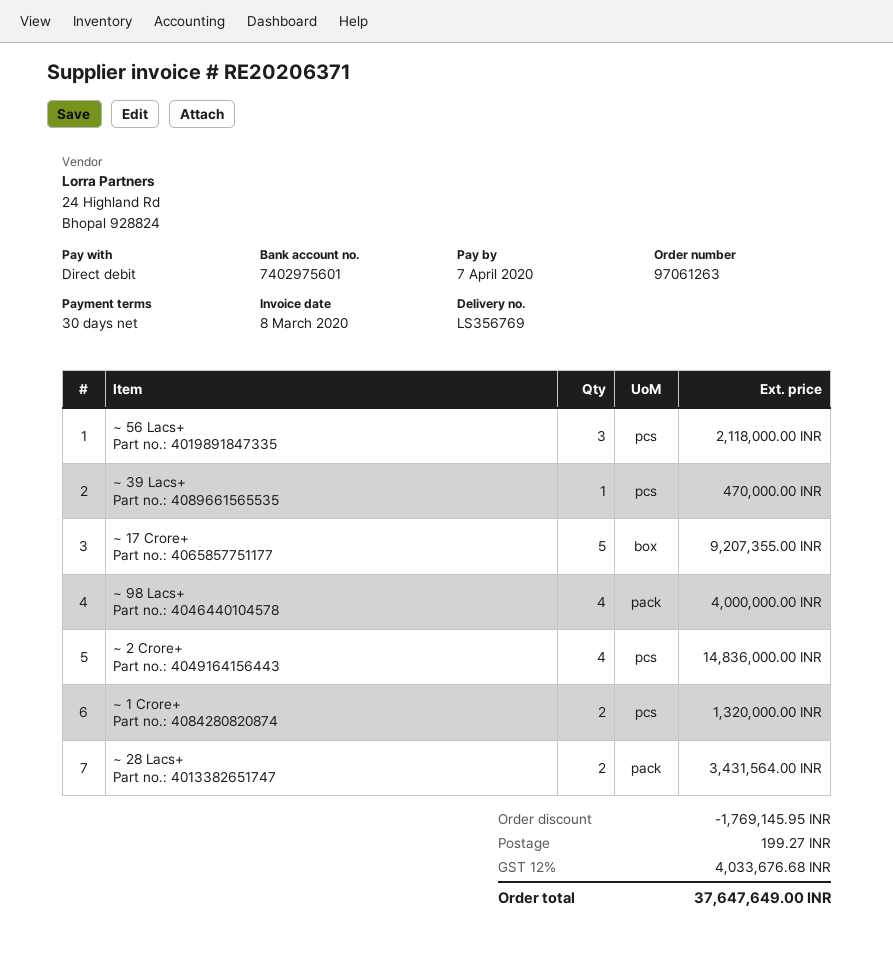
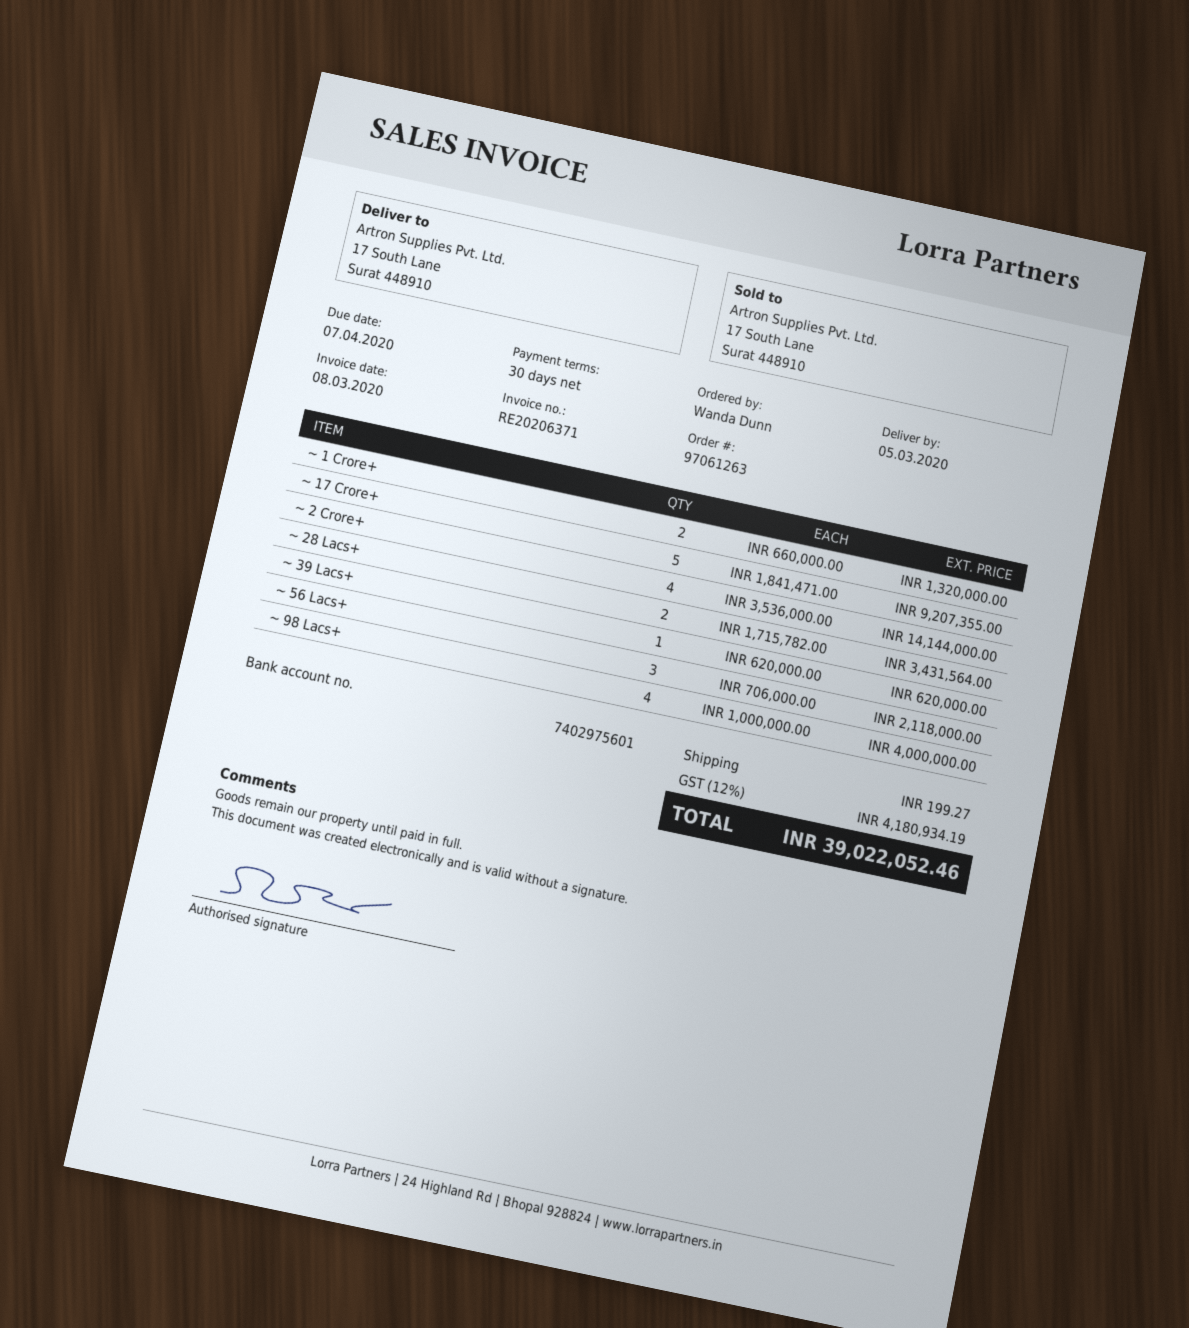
~ 39 Lacs+: 1 for 470000.00 -> 1 for 620000.00
~ 2 Crore+: 4 for 14836000.00 -> 4 for 14144000.00
discount: 1769145.95 -> none
tax: 12% = 4033676.68 -> 12% = 4180934.19
total: 37647649.00 -> 39022052.46

